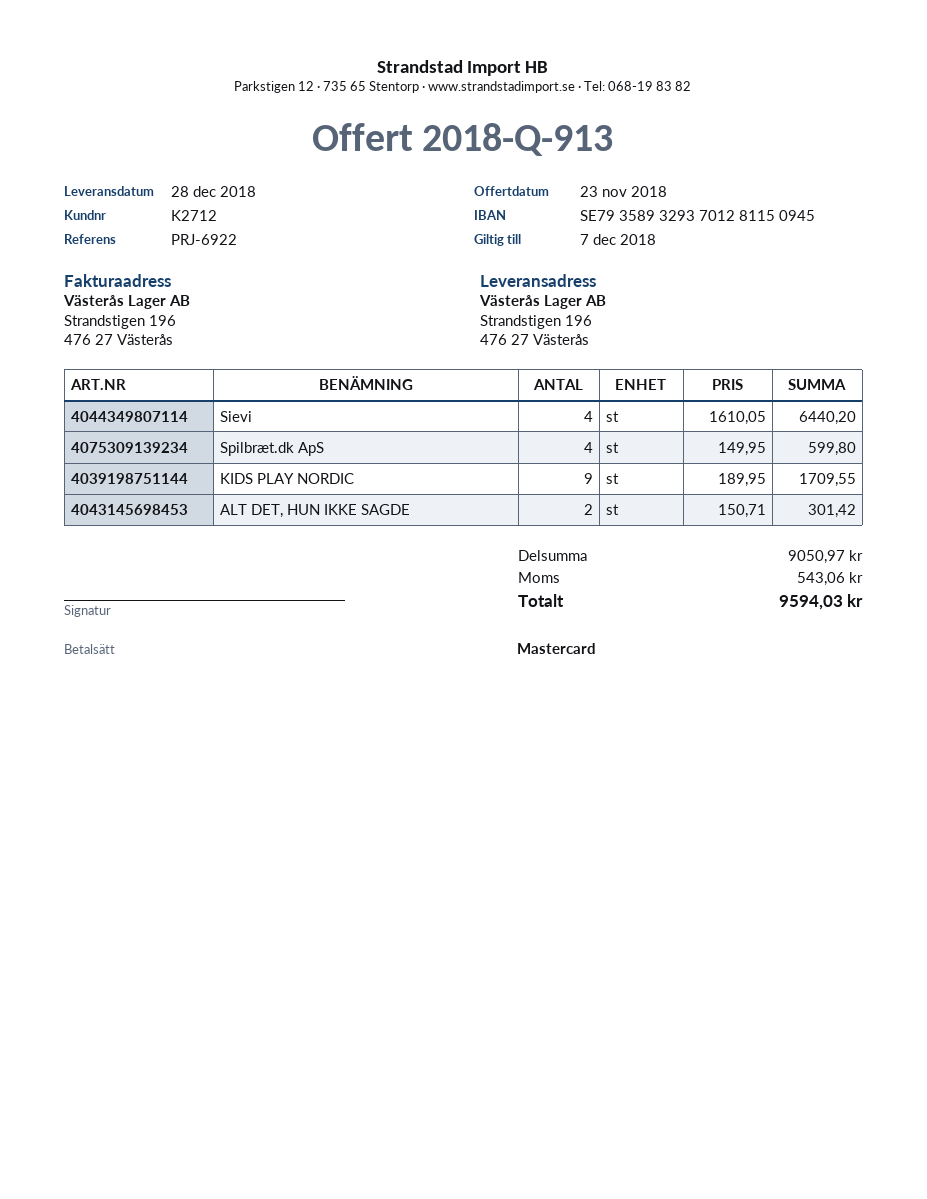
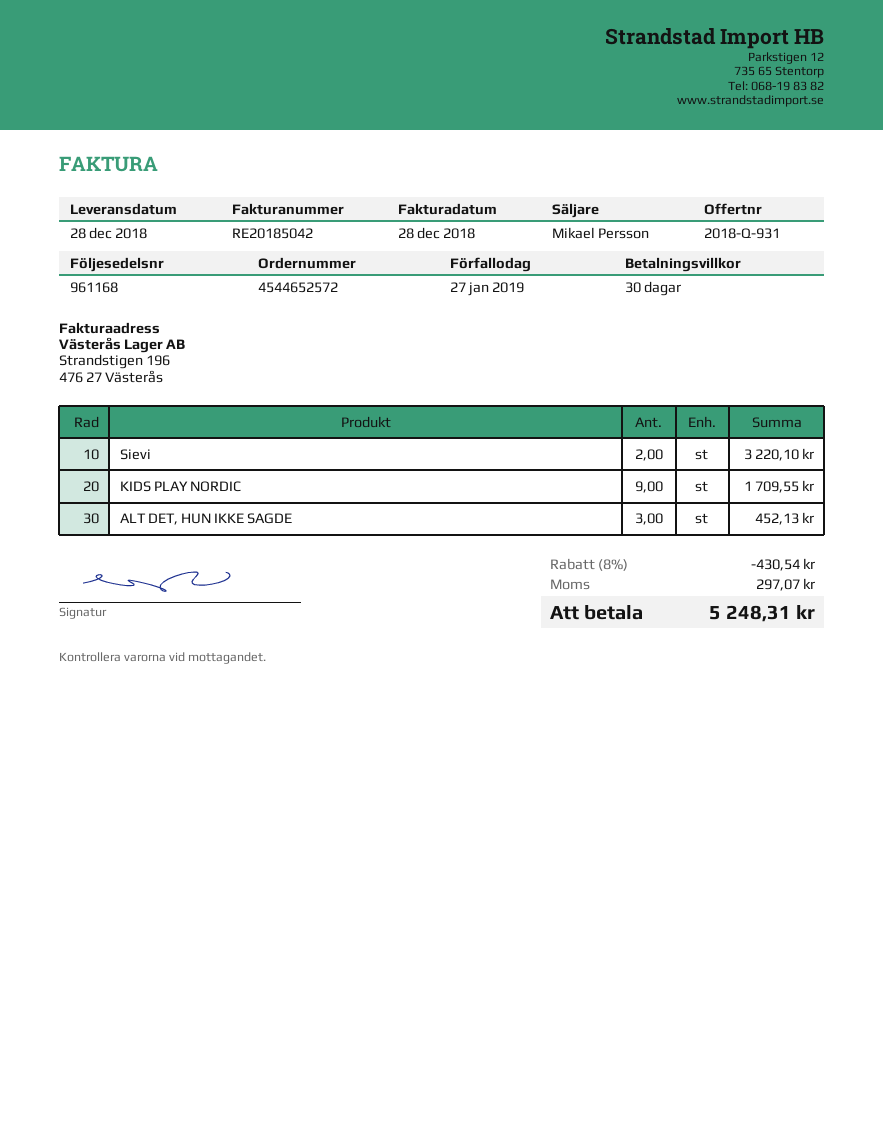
quote number: 2018-Q-913 -> 2018-Q-931
Sievi: 4 for 6440.20 -> 2 for 3220.10
Spilbræt.dk ApS: 4 for 599.80 -> none
ALT DET, HUN IKKE SAGDE: 2 for 301.42 -> 3 for 452.13
discount: none -> 8% = 430.54
tax: 543.06 -> 297.07
total: 9594.03 -> 5248.31

